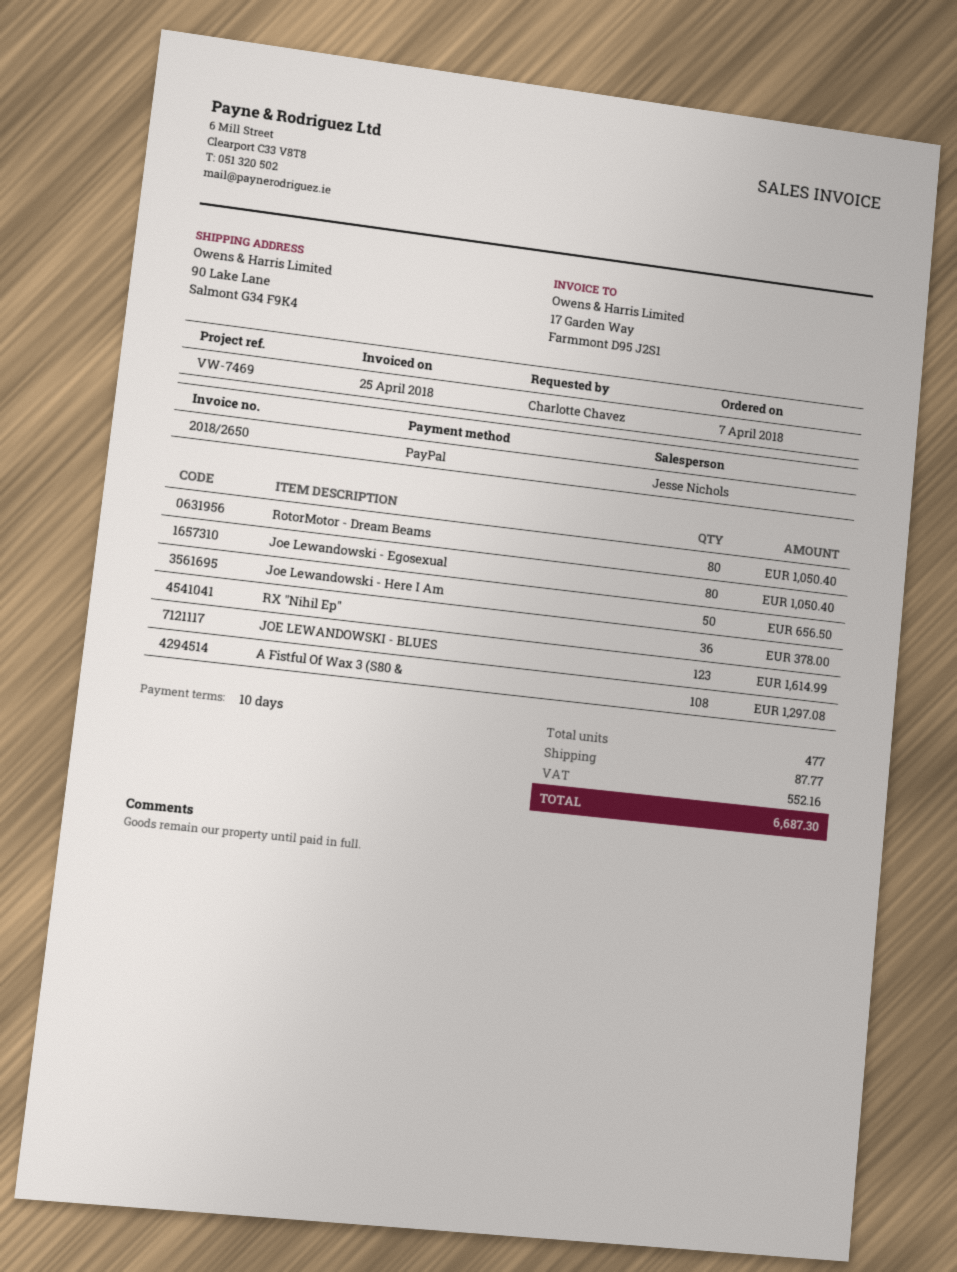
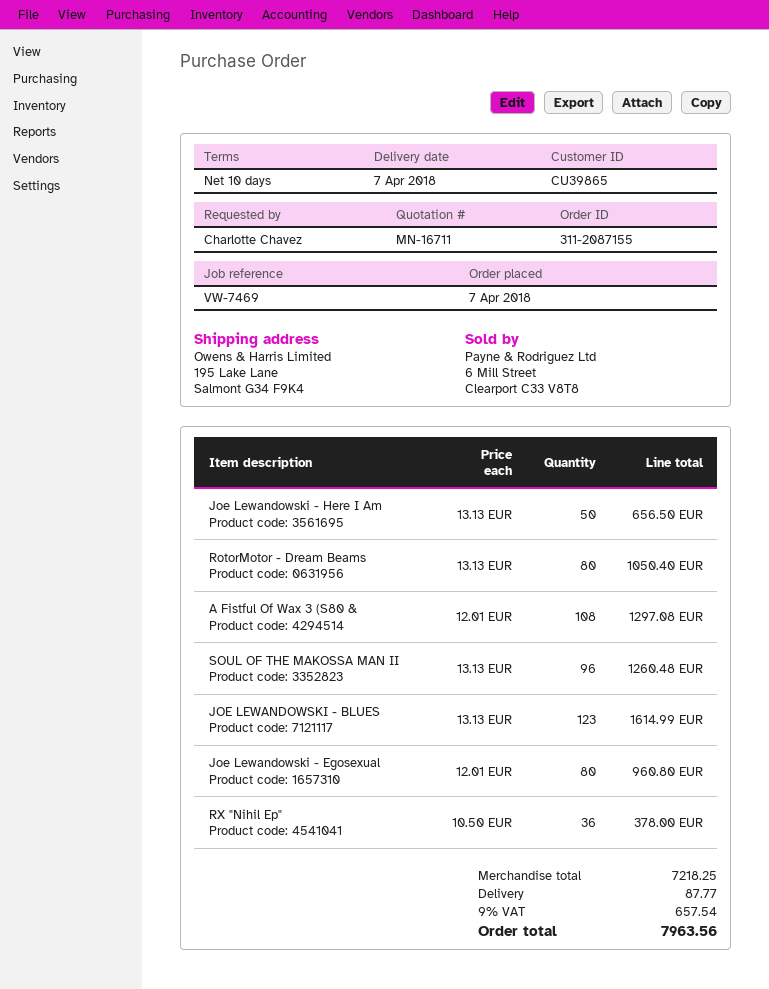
ship to: 90 Lake Lane, Salmont G34 F9K4 -> 195 Lake Lane, Salmont G34 F9K4
Joe Lewandowski - Egosexual: 80 for 1050.40 -> 80 for 960.80
SOUL OF THE MAKOSSA MAN II: none -> 96 for 1260.48
tax: 552.16 -> 657.54
total: 6687.30 -> 7963.56

